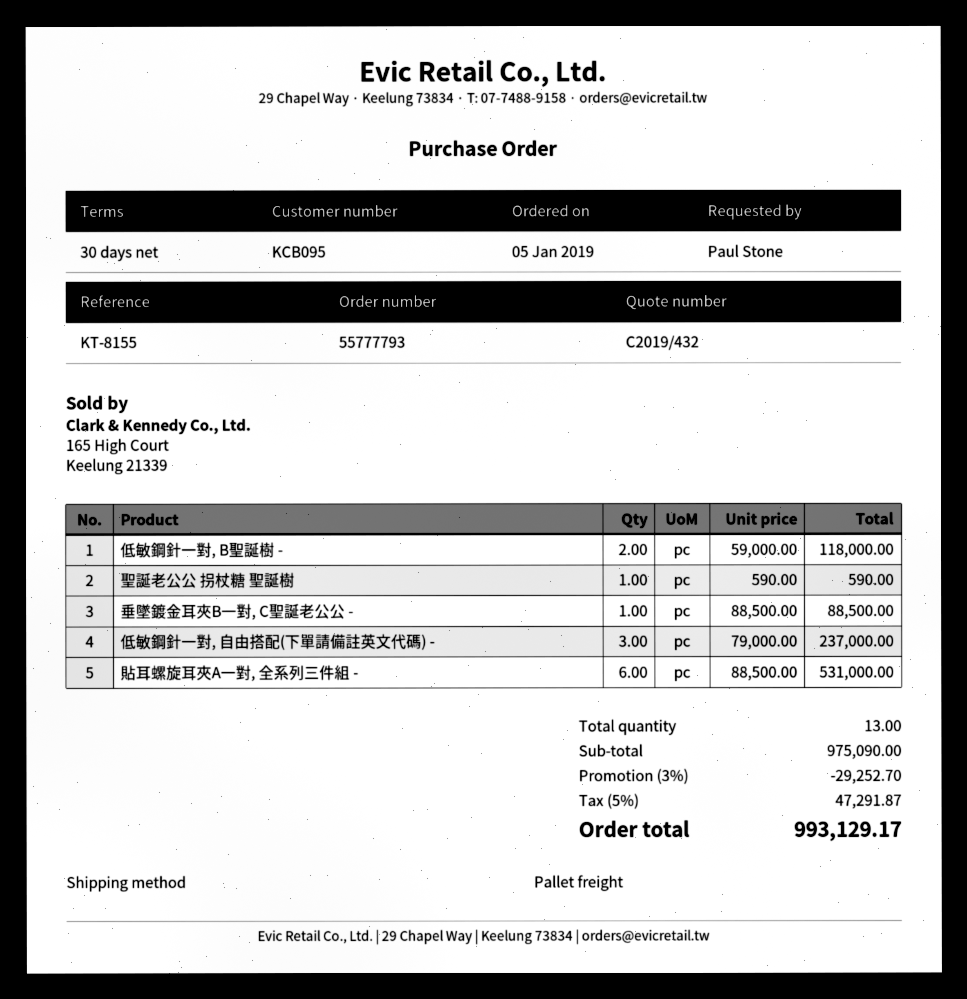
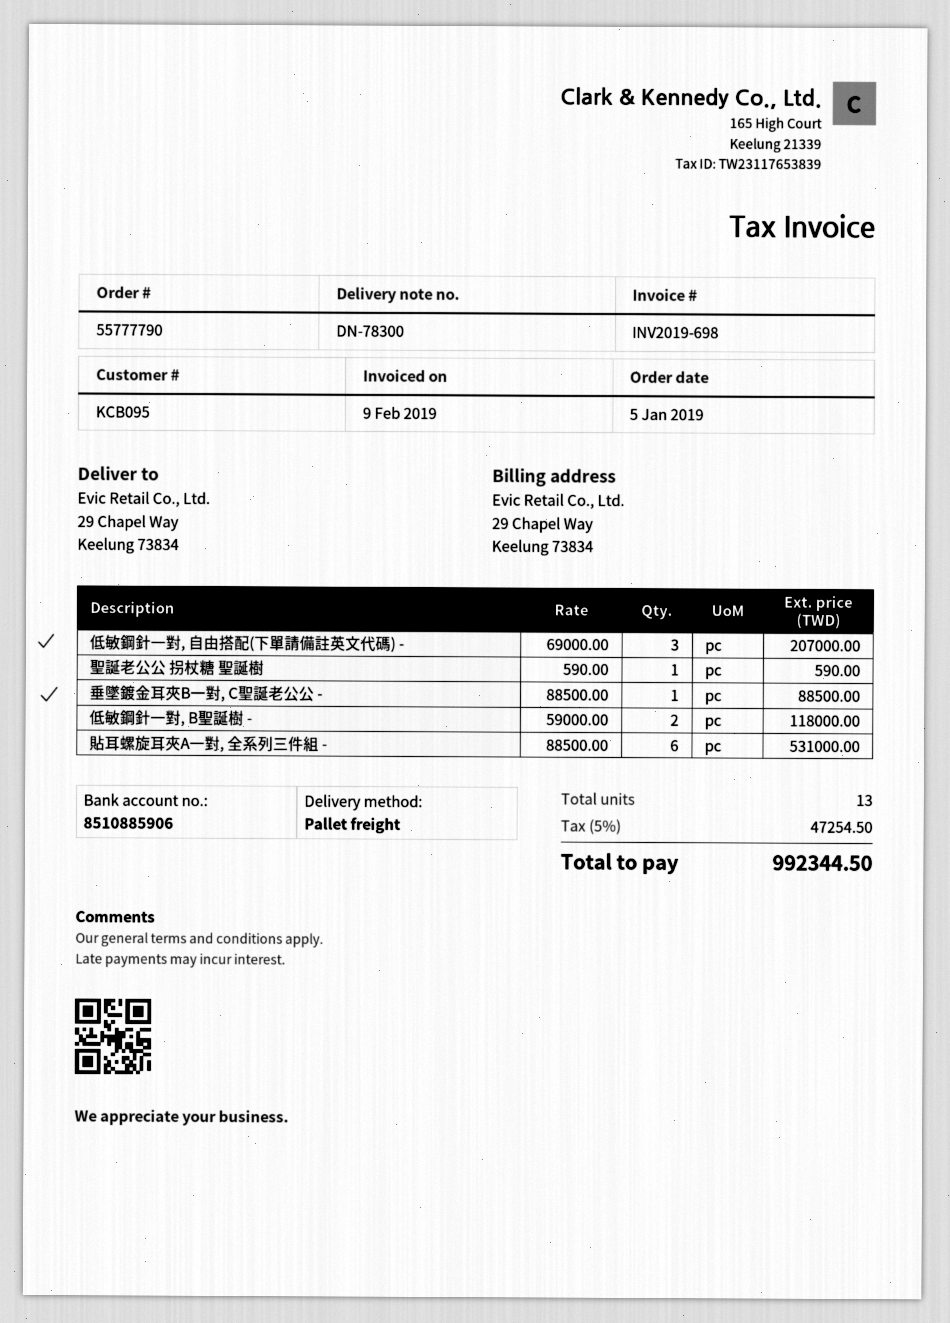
order number: 55777793 -> 55777790
低敏鋼針一對, 自由搭配(下單請備註英文代碼) -: 3 x 79000.00 = 237000.00 -> 3 x 69000.00 = 207000.00
discount: 3% = 29252.70 -> none
tax: 5% = 47291.87 -> 5% = 47254.50
total: 993129.17 -> 992344.50

